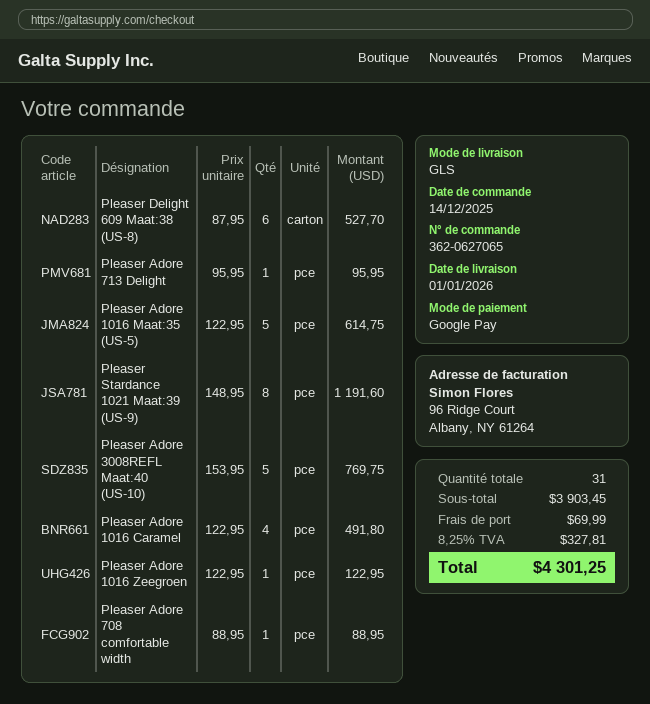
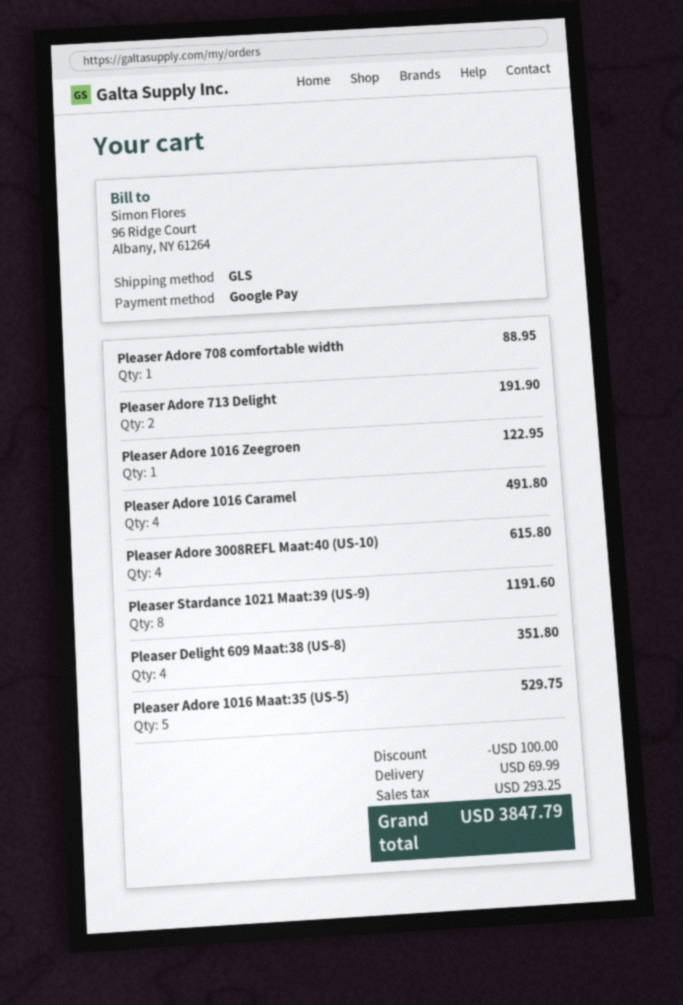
Pleaser Delight 609 Maat:38 (US-8): 6 for 527.70 -> 4 for 351.80
Pleaser Adore 713 Delight: 1 for 95.95 -> 2 for 191.90
Pleaser Adore 1016 Maat:35 (US-5): 5 for 614.75 -> 5 for 529.75
Pleaser Adore 3008REFL Maat:40 (US-10): 5 for 769.75 -> 4 for 615.80
discount: none -> 100.00
tax: 327.81 -> 293.25
total: 4301.25 -> 3847.79

